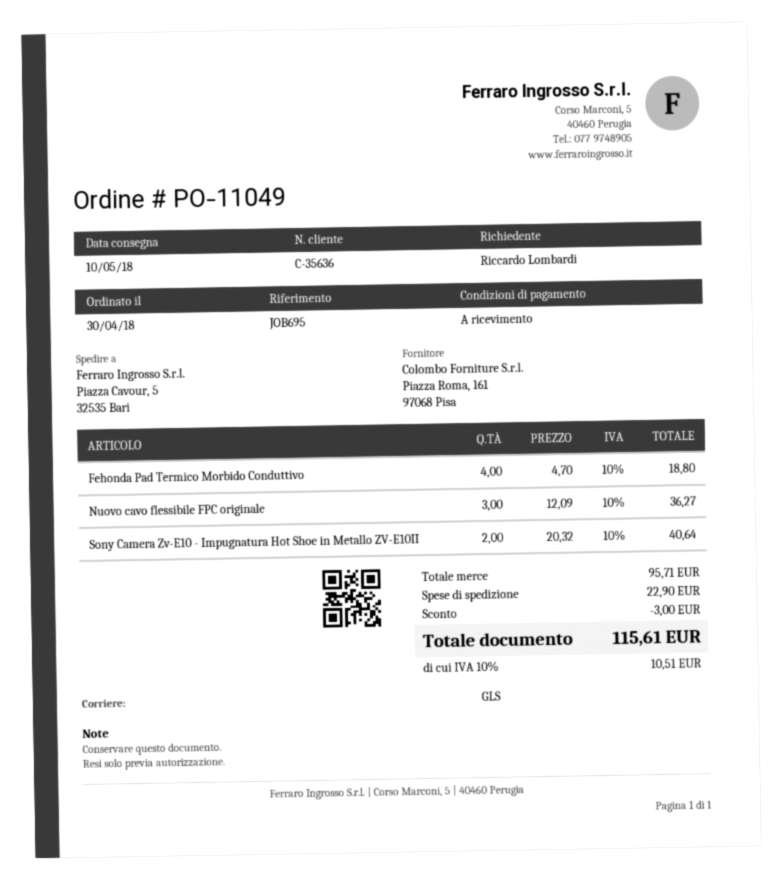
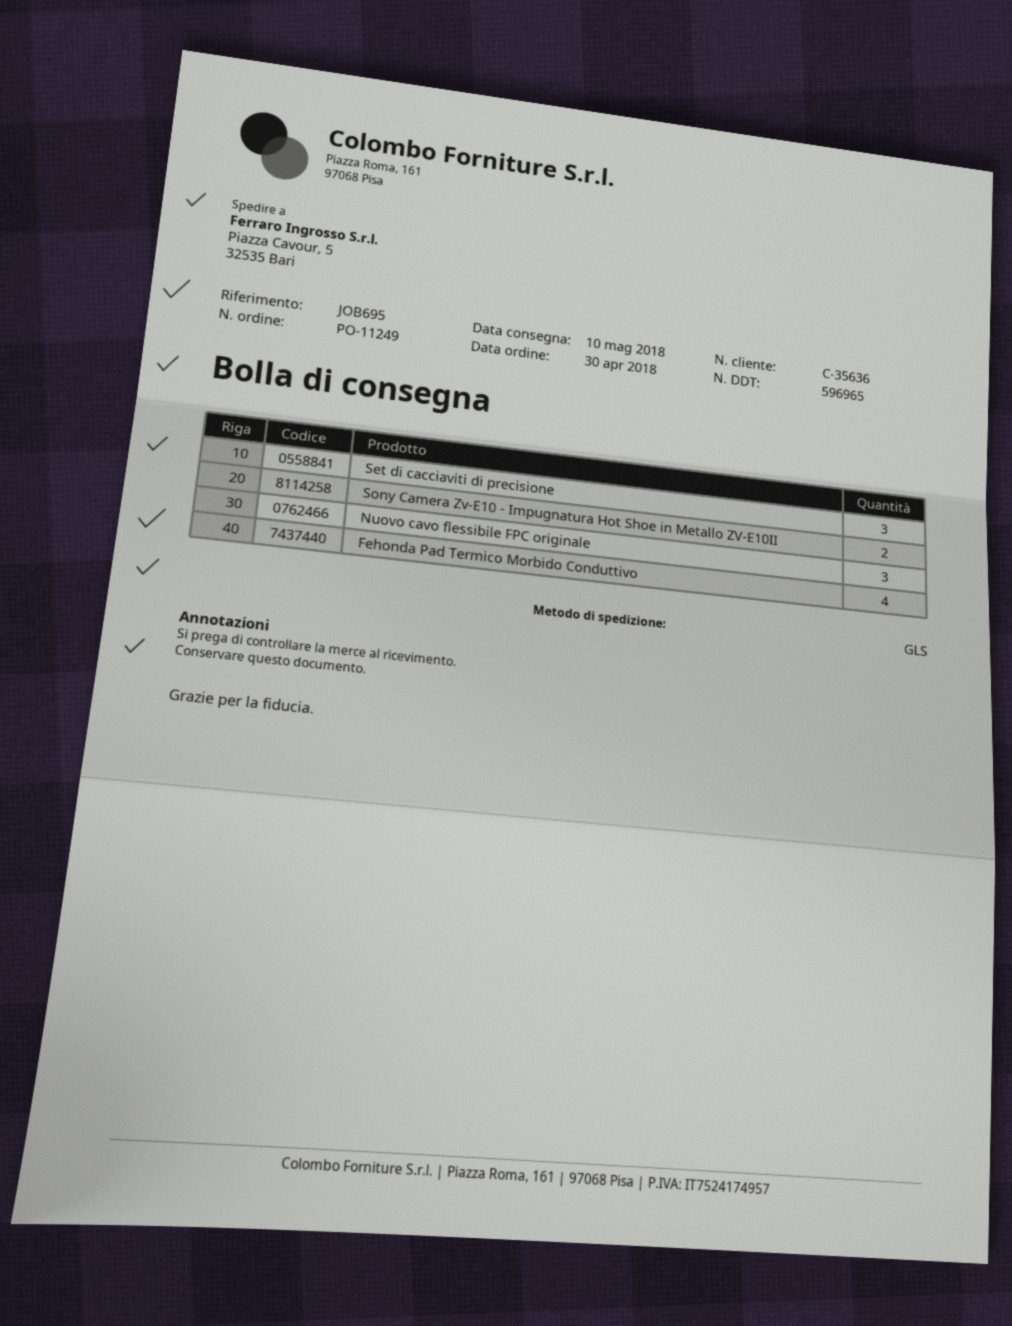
order number: PO-11049 -> PO-11249
Set di cacciaviti di precisione: none -> 3

